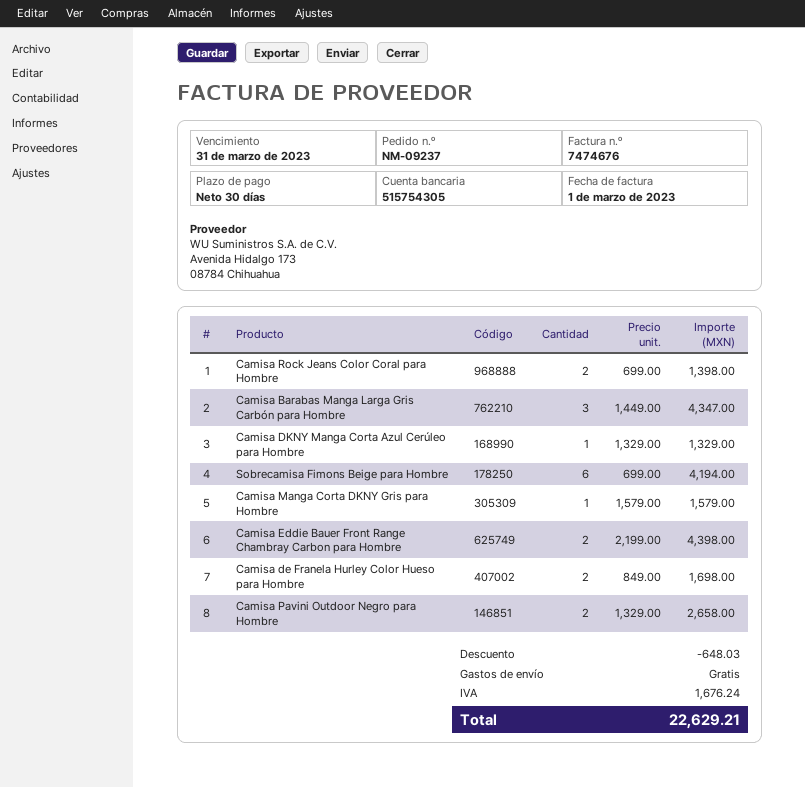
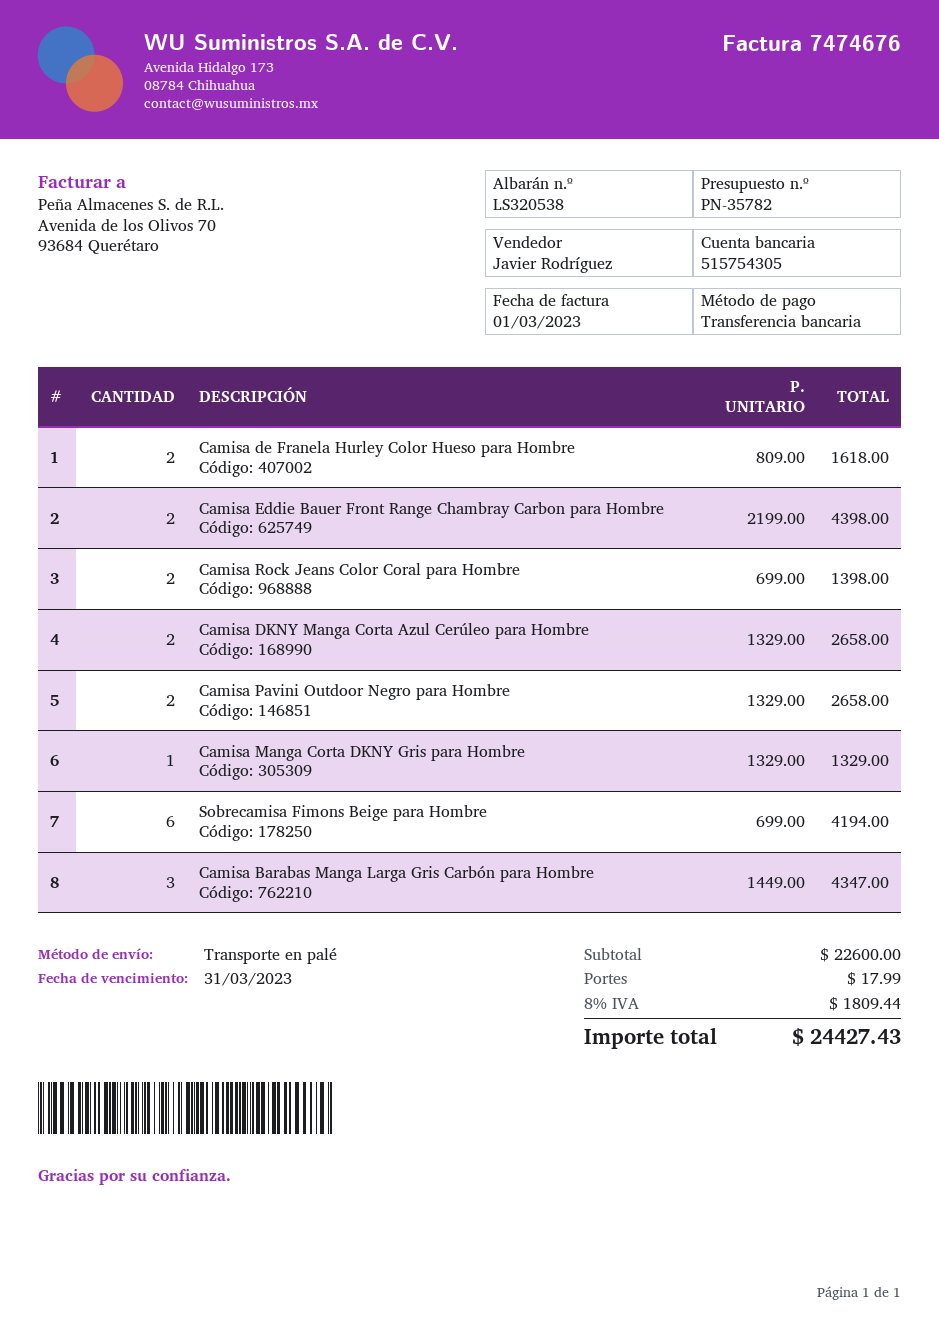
Camisa DKNY Manga Corta Azul Cerúleo para Hombre: 1 x 1329.00 = 1329.00 -> 2 x 1329.00 = 2658.00
Camisa Manga Corta DKNY Gris para Hombre: 1 x 1579.00 = 1579.00 -> 1 x 1329.00 = 1329.00
Camisa de Franela Hurley Color Hueso para Hombre: 2 x 849.00 = 1698.00 -> 2 x 809.00 = 1618.00
discount: 648.03 -> none
shipping: 0.00 -> 17.99
tax: 1676.24 -> 1809.44
total: 22629.21 -> 24427.43

